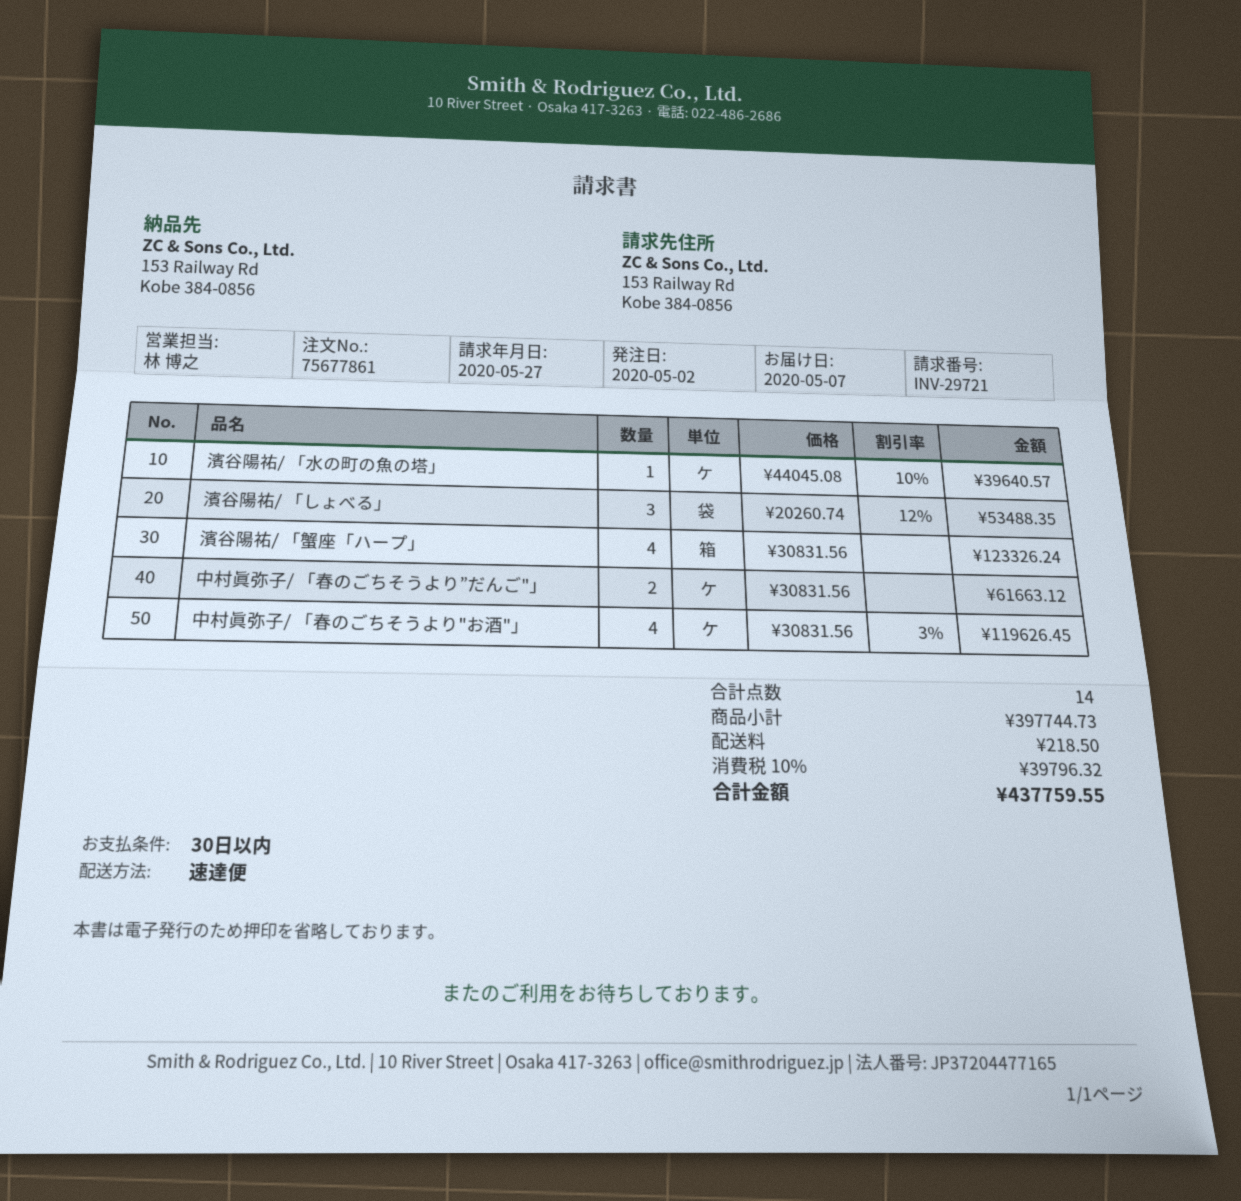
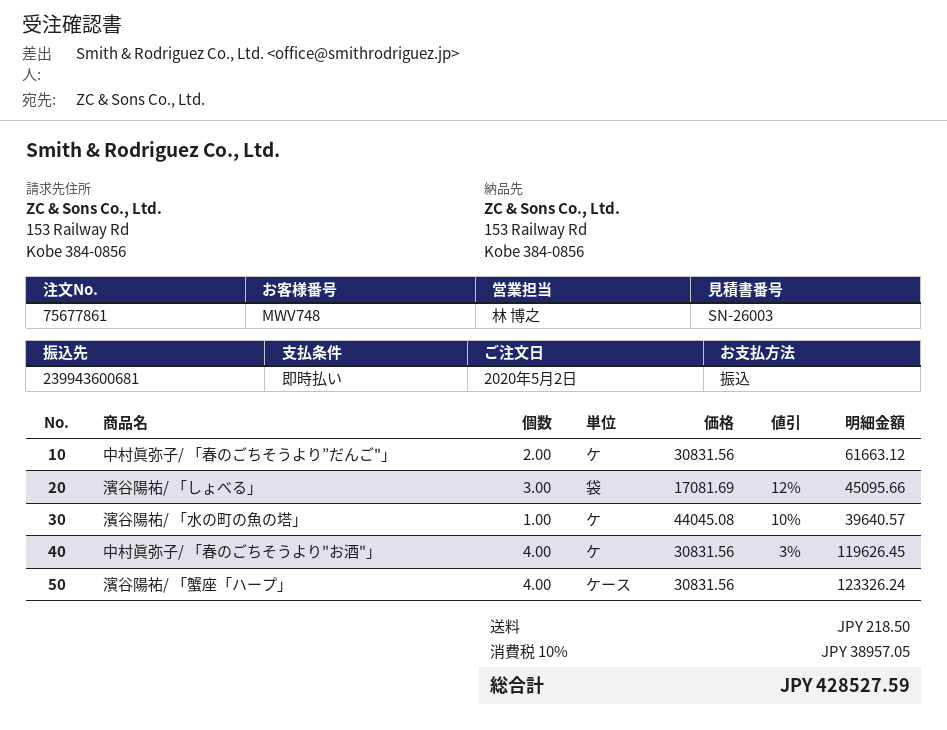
payment terms: 30 days -> on receipt
濱谷陽祐/ 「しょべる」: 3 x 20260.74 - 12% = 53488.35 -> 3 x 17081.69 - 12% = 45095.66
tax: 10% = 39796.32 -> 10% = 38957.05
total: 437759.55 -> 428527.59

